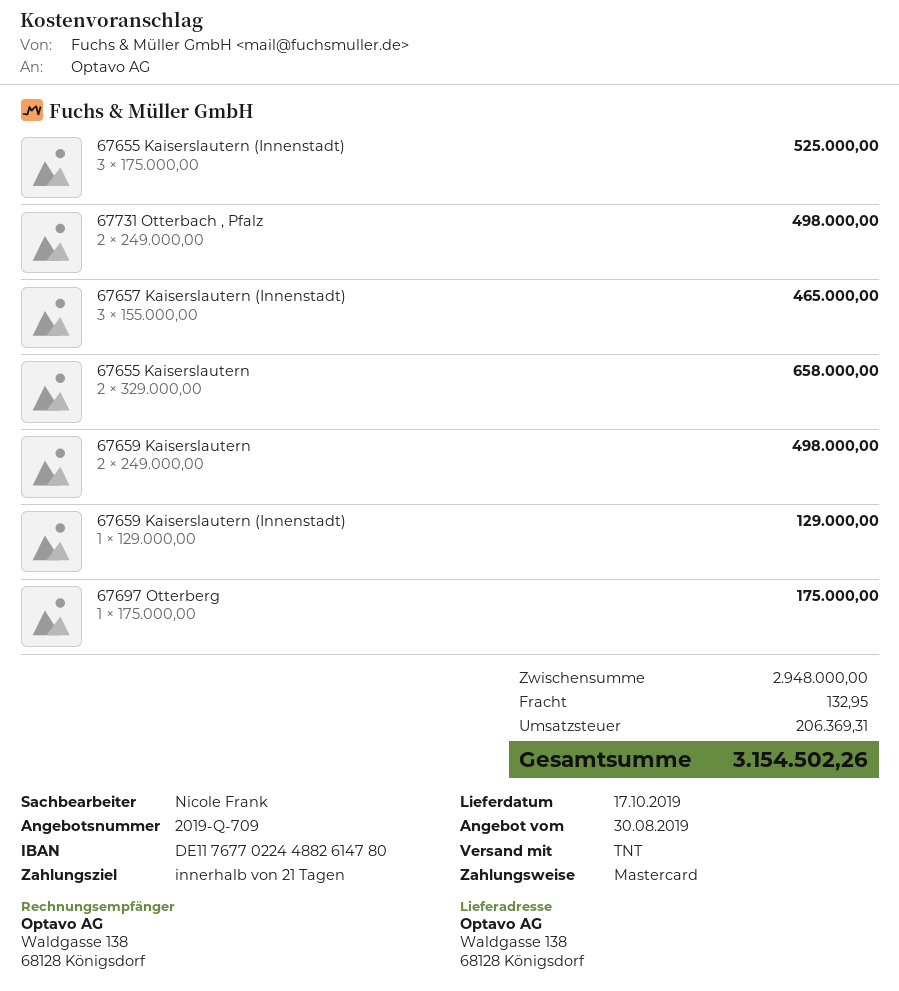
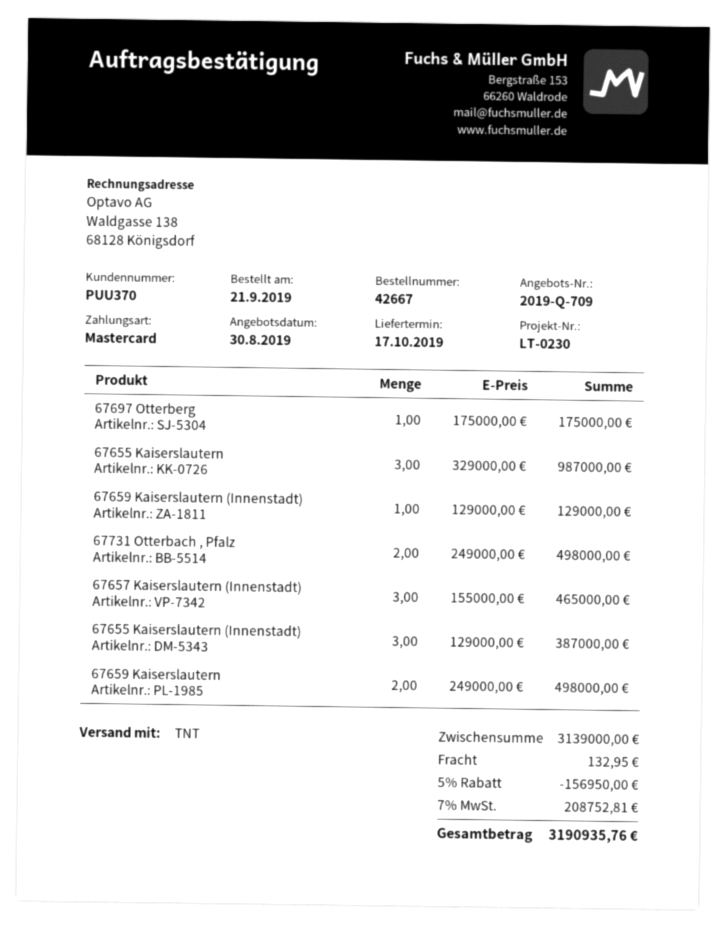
67655 Kaiserslautern (Innenstadt): 3 x 175000.00 = 525000.00 -> 3 x 129000.00 = 387000.00
67655 Kaiserslautern: 2 x 329000.00 = 658000.00 -> 3 x 329000.00 = 987000.00
subtotal: 2948000.00 -> 3139000.00
discount: none -> 5% = 156950.00
tax: 206369.31 -> 208752.81
total: 3154502.26 -> 3190935.76

